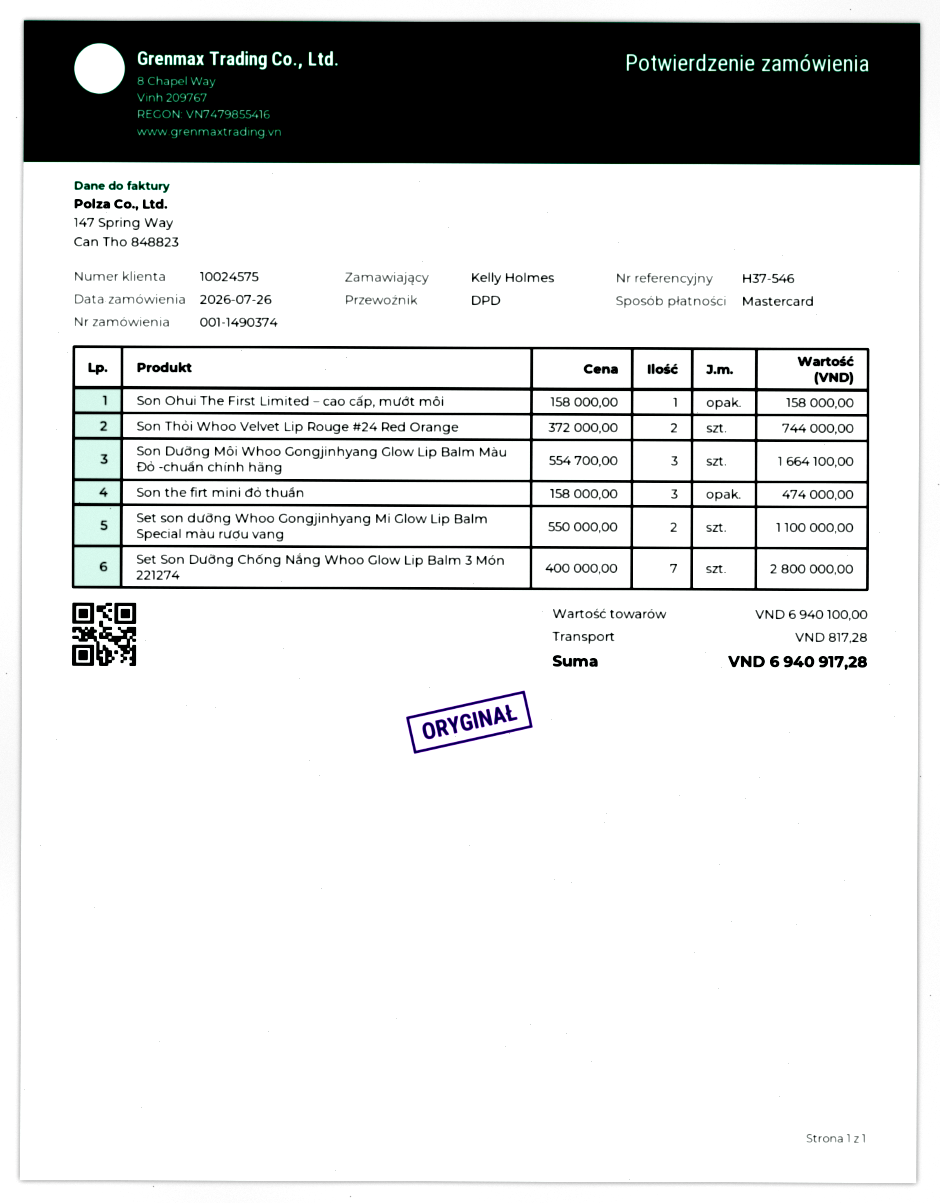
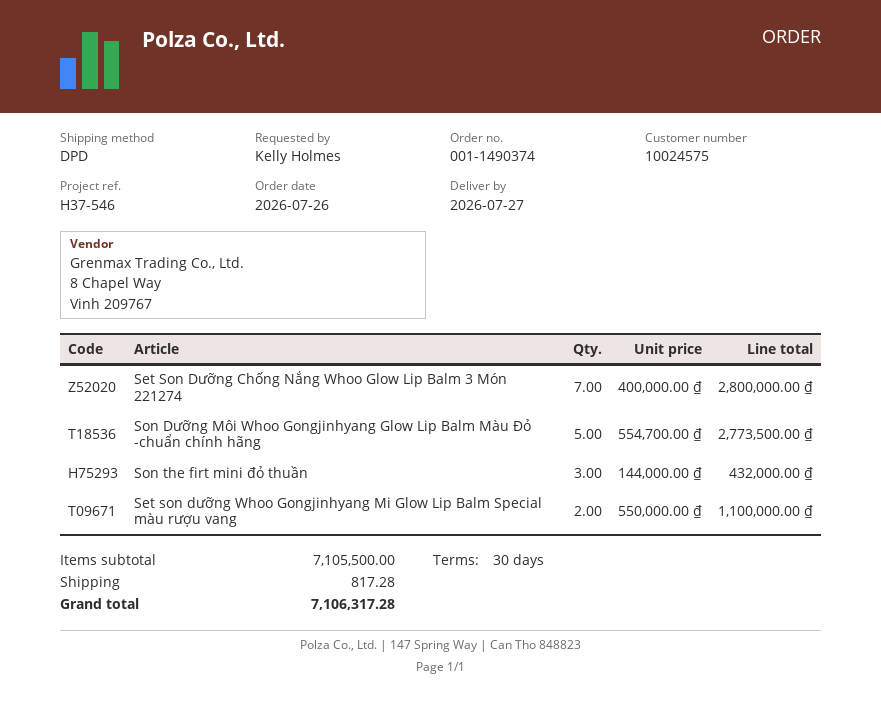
Son Ohui The First Limited – cao cấp, mướt môi: 1 x 158000.00 = 158000.00 -> none
Son Thỏi Whoo Velvet Lip Rouge #24 Red Orange: 2 x 372000.00 = 744000.00 -> none
Son Dưỡng Môi Whoo Gongjinhyang Glow Lip Balm Màu Đỏ -chuẩn chính hãng: 3 x 554700.00 = 1664100.00 -> 5 x 554700.00 = 2773500.00
Son the firt mini đỏ thuần: 3 x 158000.00 = 474000.00 -> 3 x 144000.00 = 432000.00
subtotal: 6940100.00 -> 7105500.00
total: 6940917.28 -> 7106317.28

